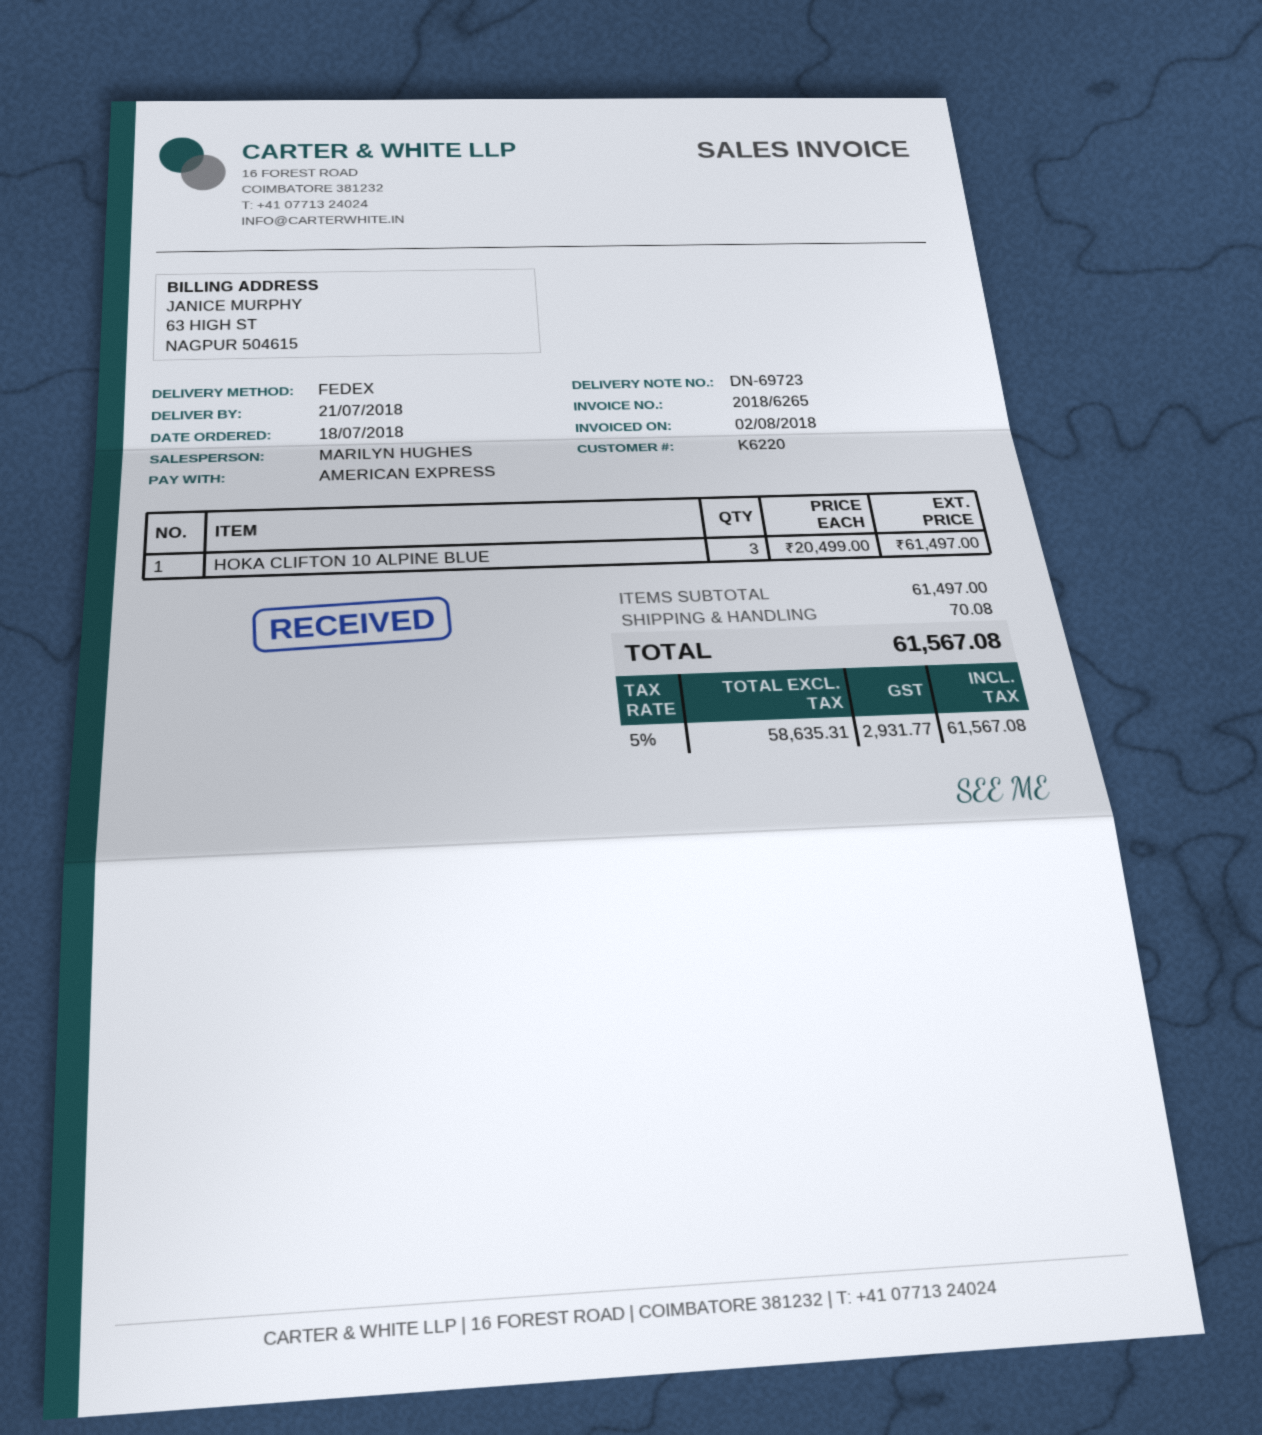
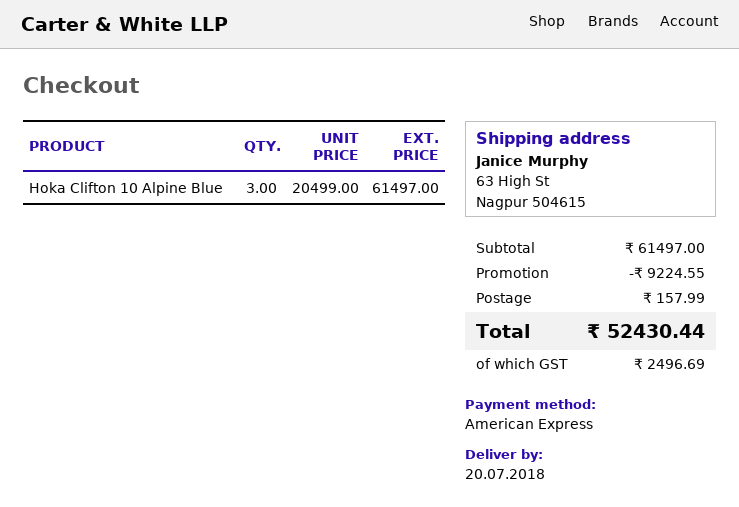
delivery date: 2018-07-21 -> 2018-07-20
discount: none -> 9224.55
shipping: 70.08 -> 157.99
tax: 2931.77 -> 2496.69
total: 61567.08 -> 52430.44

